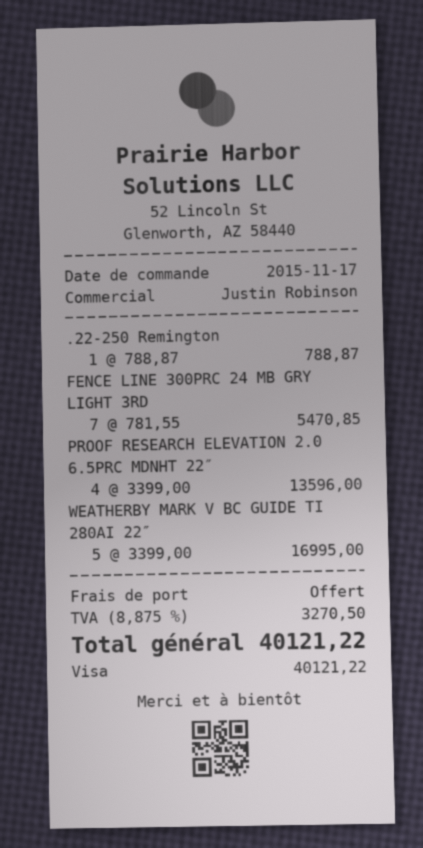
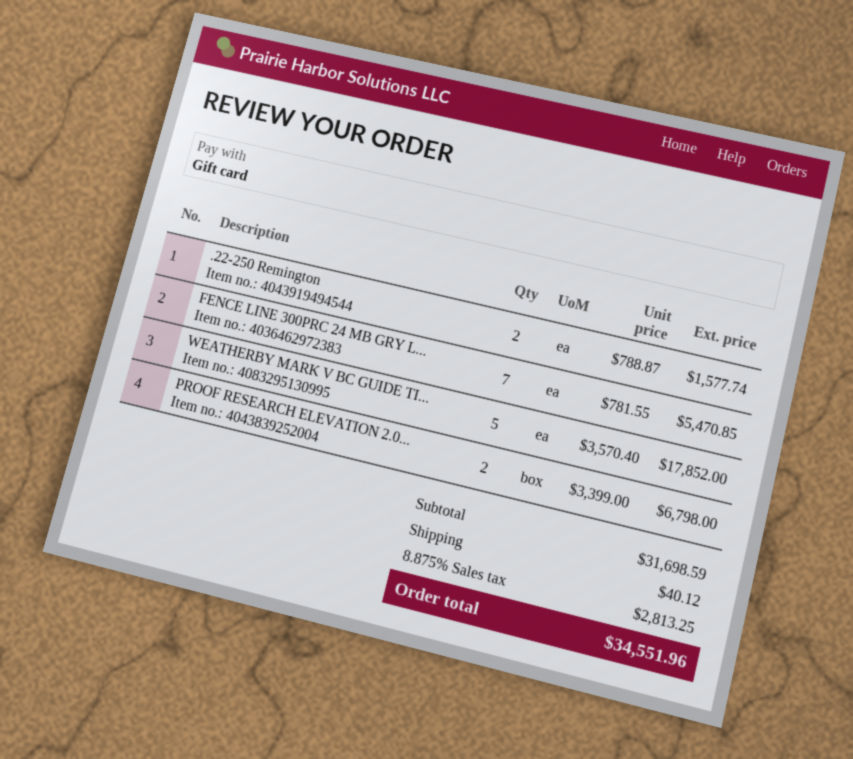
payment method: Visa -> gift card
.22-250 Remington: 1 x 788.87 = 788.87 -> 2 x 788.87 = 1577.74
PROOF RESEARCH ELEVATION 2.0 6.5PRC MDNHT 22″: 4 x 3399.00 = 13596.00 -> 2 x 3399.00 = 6798.00
WEATHERBY MARK V BC GUIDE TI 280AI 22″: 5 x 3399.00 = 16995.00 -> 5 x 3570.40 = 17852.00
shipping: 0.00 -> 40.12
tax: 8.875% = 3270.50 -> 8.875% = 2813.25
total: 40121.22 -> 34551.96

